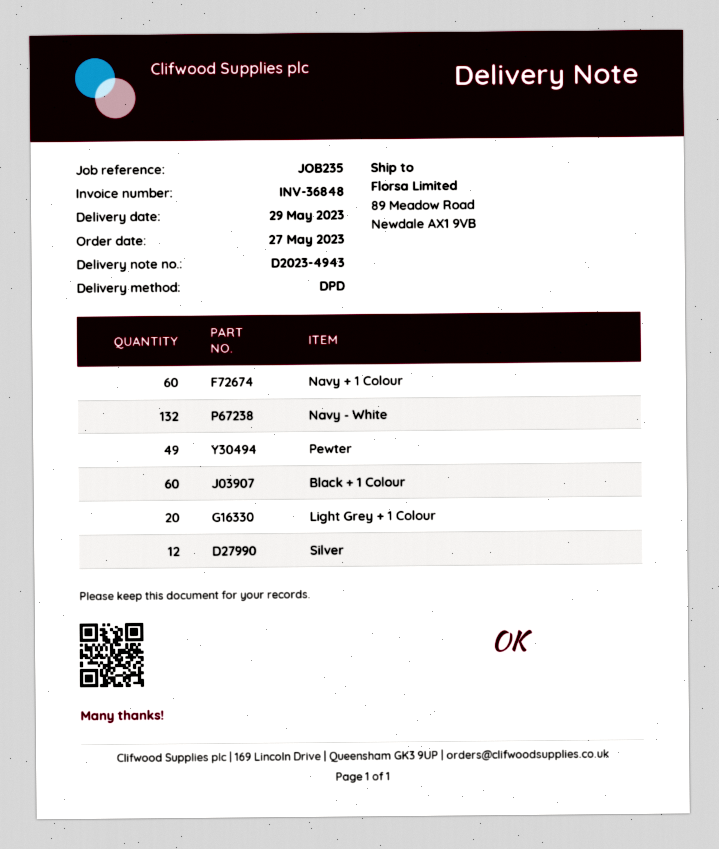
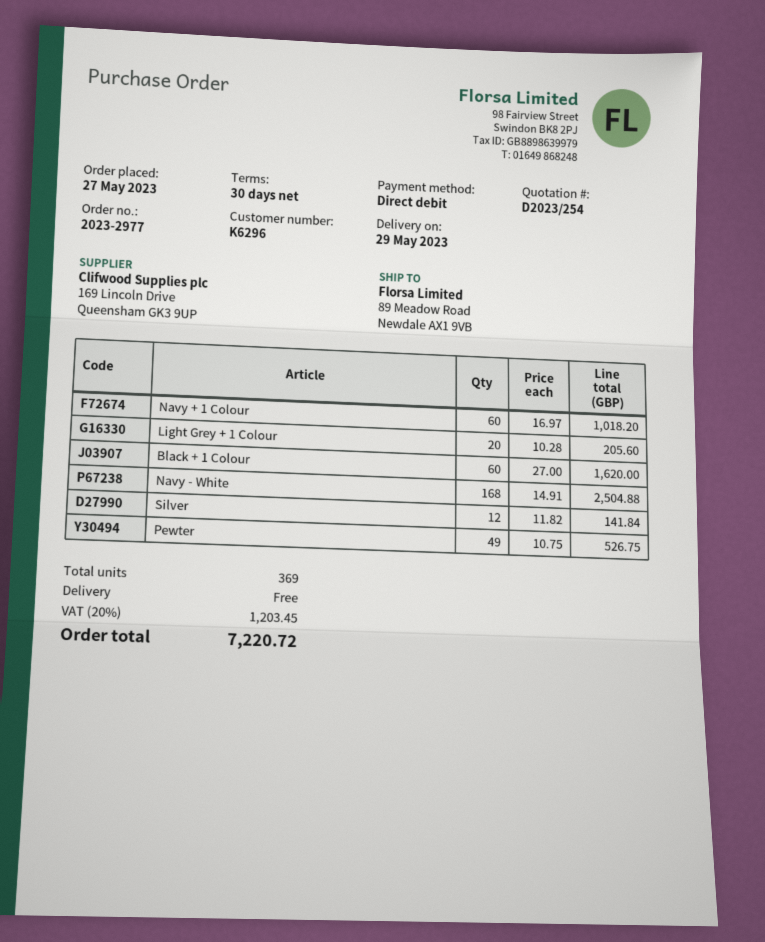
Navy - White: 132 -> 168

